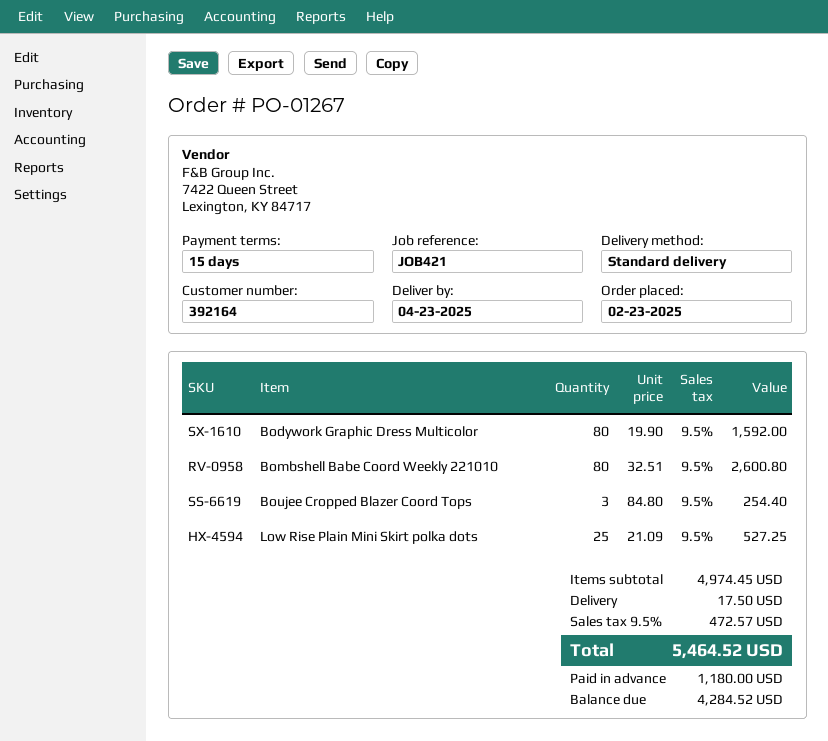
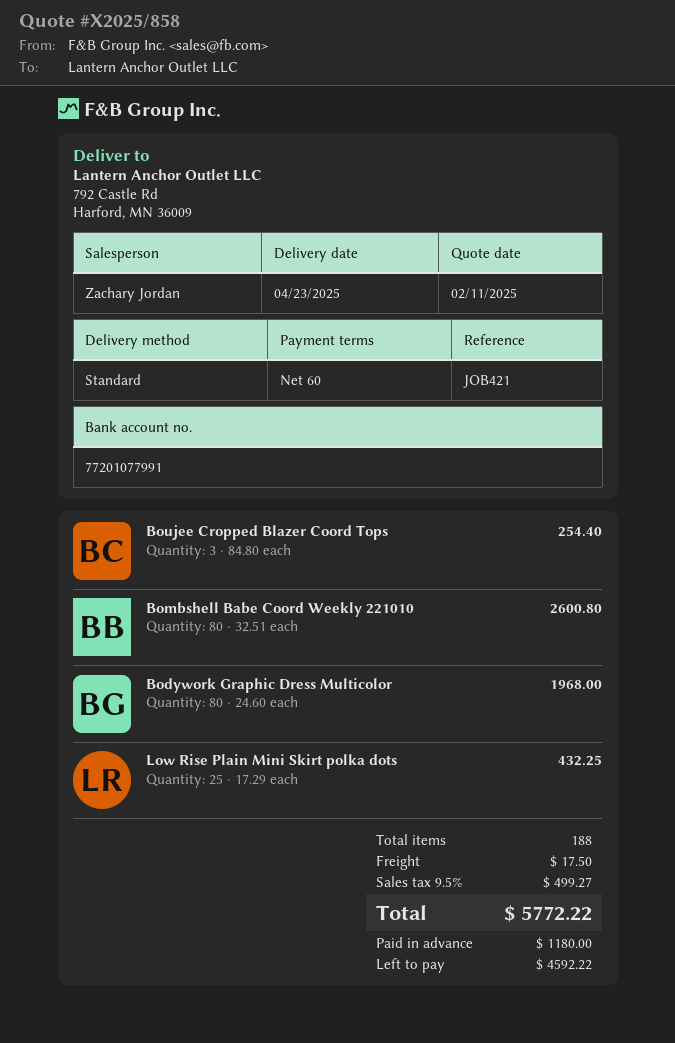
payment terms: 15 days -> 60 days
Bodywork Graphic Dress Multicolor: 80 x 19.90 = 1592.00 -> 80 x 24.60 = 1968.00
Low Rise Plain Mini Skirt polka dots: 25 x 21.09 = 527.25 -> 25 x 17.29 = 432.25
tax: 9.5% = 472.57 -> 9.5% = 499.27
total: 5464.52 -> 5772.22
balance: 4284.52 -> 4592.22

